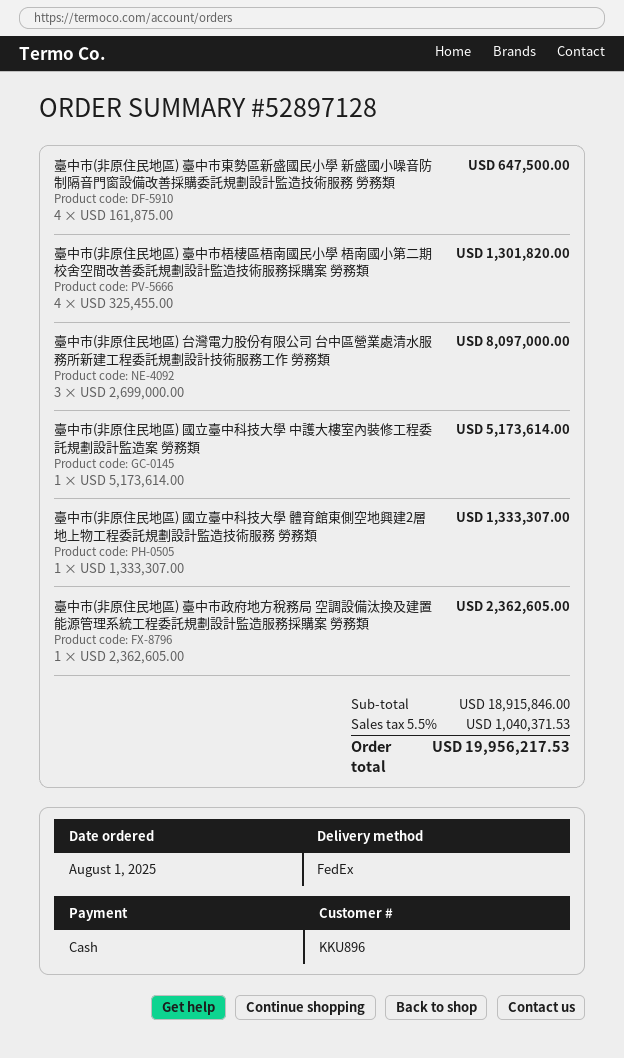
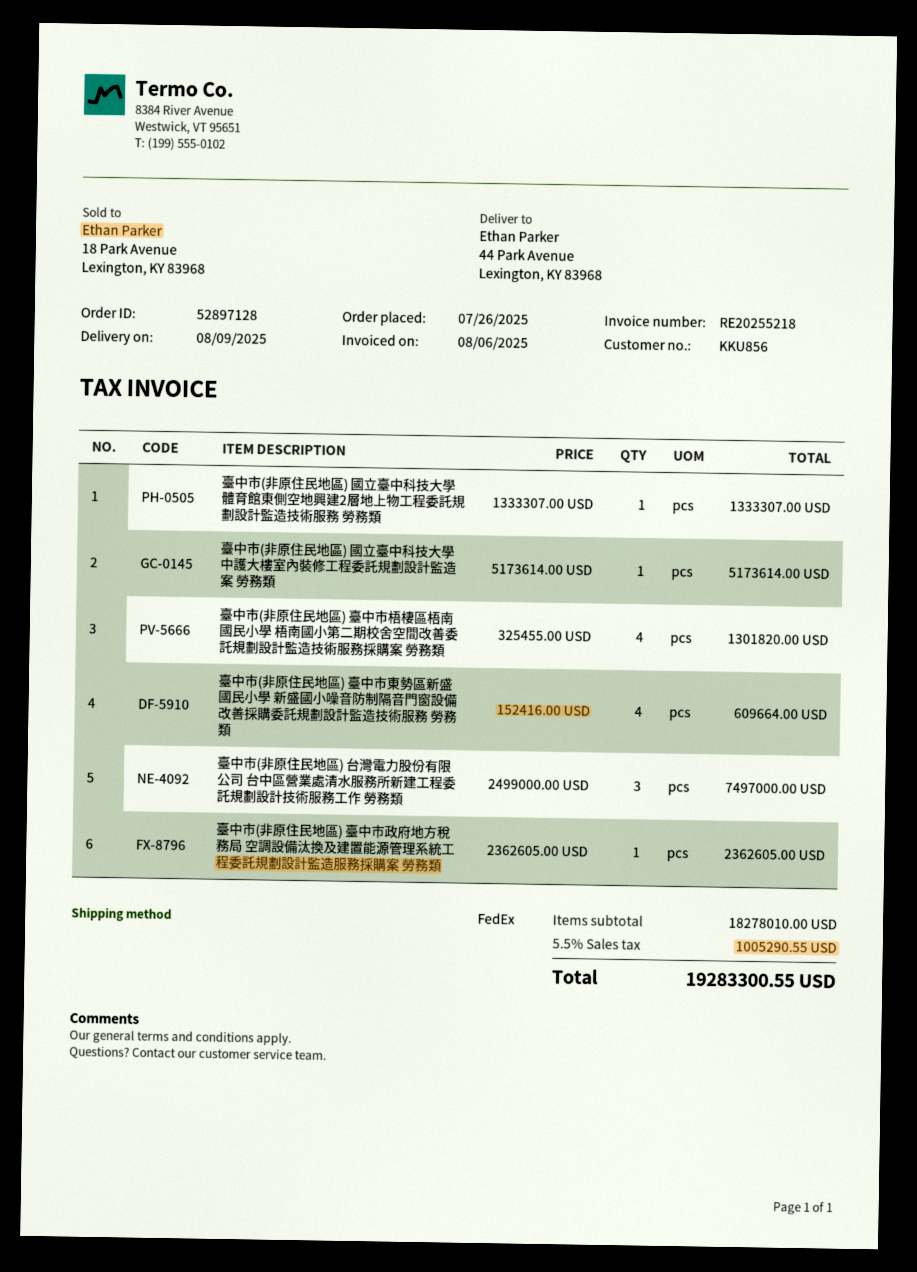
order date: 2025-08-01 -> 2025-07-26
customer number: KKU896 -> KKU856
臺中市(非原住民地區) 臺中市東勢區新盛國民小學 新盛國小噪音防制隔音門窗設備改善採購委託規劃設計監造技術服務 勞務類: 4 x 161875.00 = 647500.00 -> 4 x 152416.00 = 609664.00
臺中市(非原住民地區) 台灣電力股份有限公司 台中區營業處清水服務所新建工程委託規劃設計技術服務工作 勞務類: 3 x 2699000.00 = 8097000.00 -> 3 x 2499000.00 = 7497000.00
subtotal: 18915846.00 -> 18278010.00
tax: 5.5% = 1040371.53 -> 5.5% = 1005290.55
total: 19956217.53 -> 19283300.55

